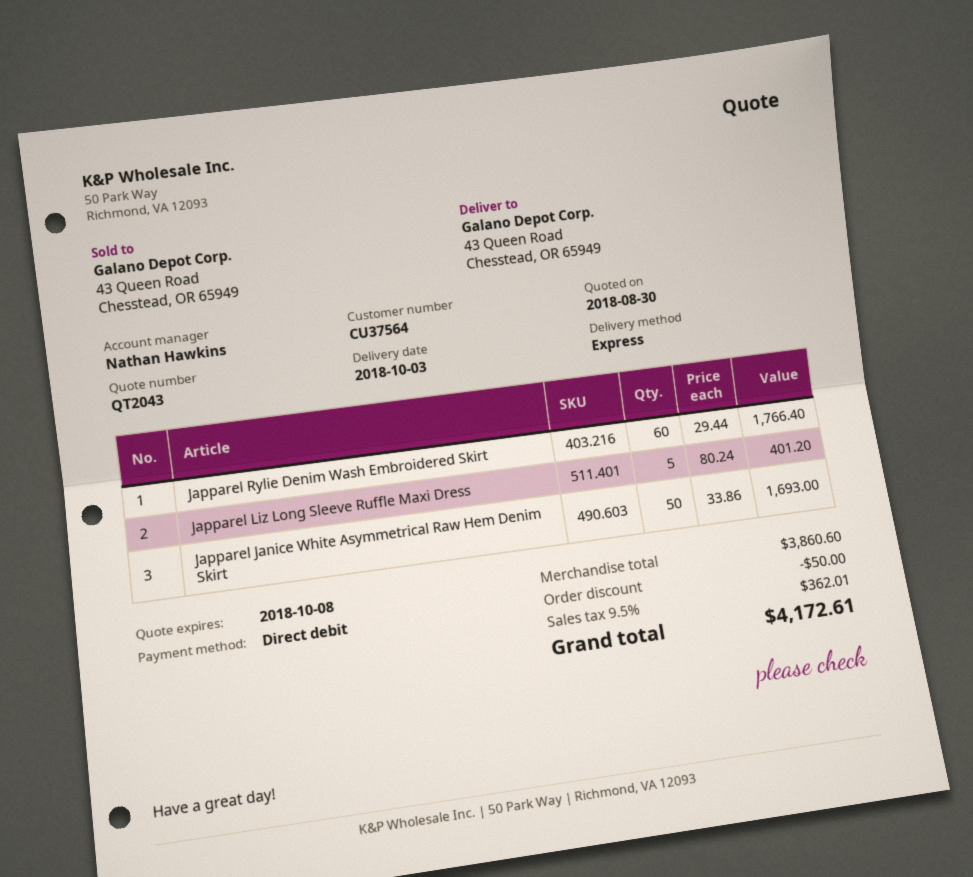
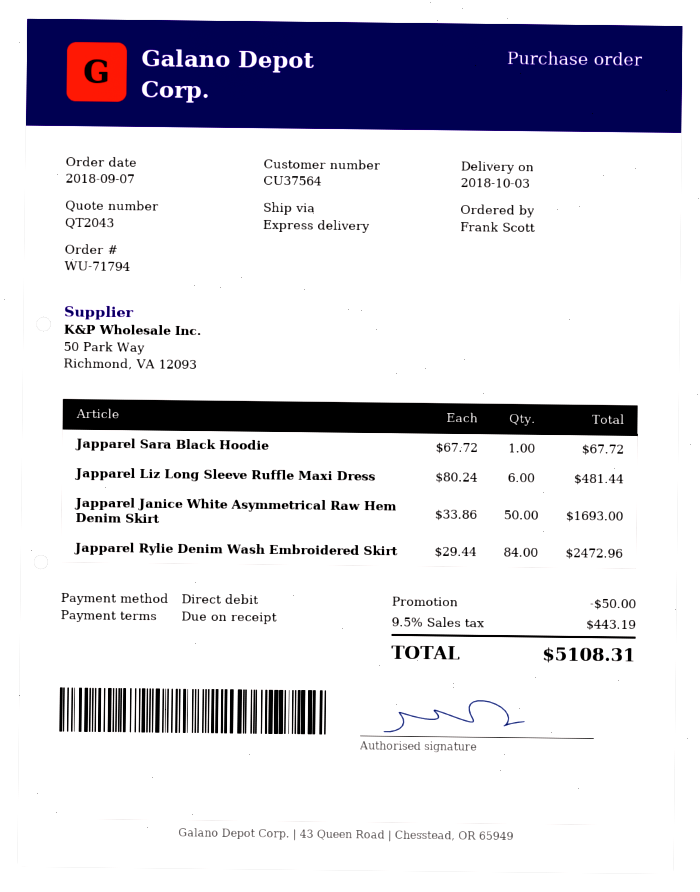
Japparel Rylie Denim Wash Embroidered Skirt: 60 x 29.44 = 1766.40 -> 84 x 29.44 = 2472.96
Japparel Liz Long Sleeve Ruffle Maxi Dress: 5 x 80.24 = 401.20 -> 6 x 80.24 = 481.44
Japparel Sara Black Hoodie: none -> 1 x 67.72 = 67.72
tax: 9.5% = 362.01 -> 9.5% = 443.19
total: 4172.61 -> 5108.31

